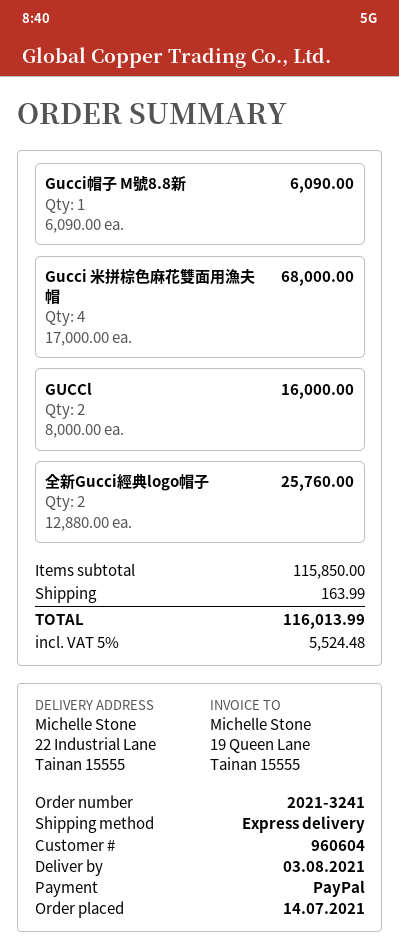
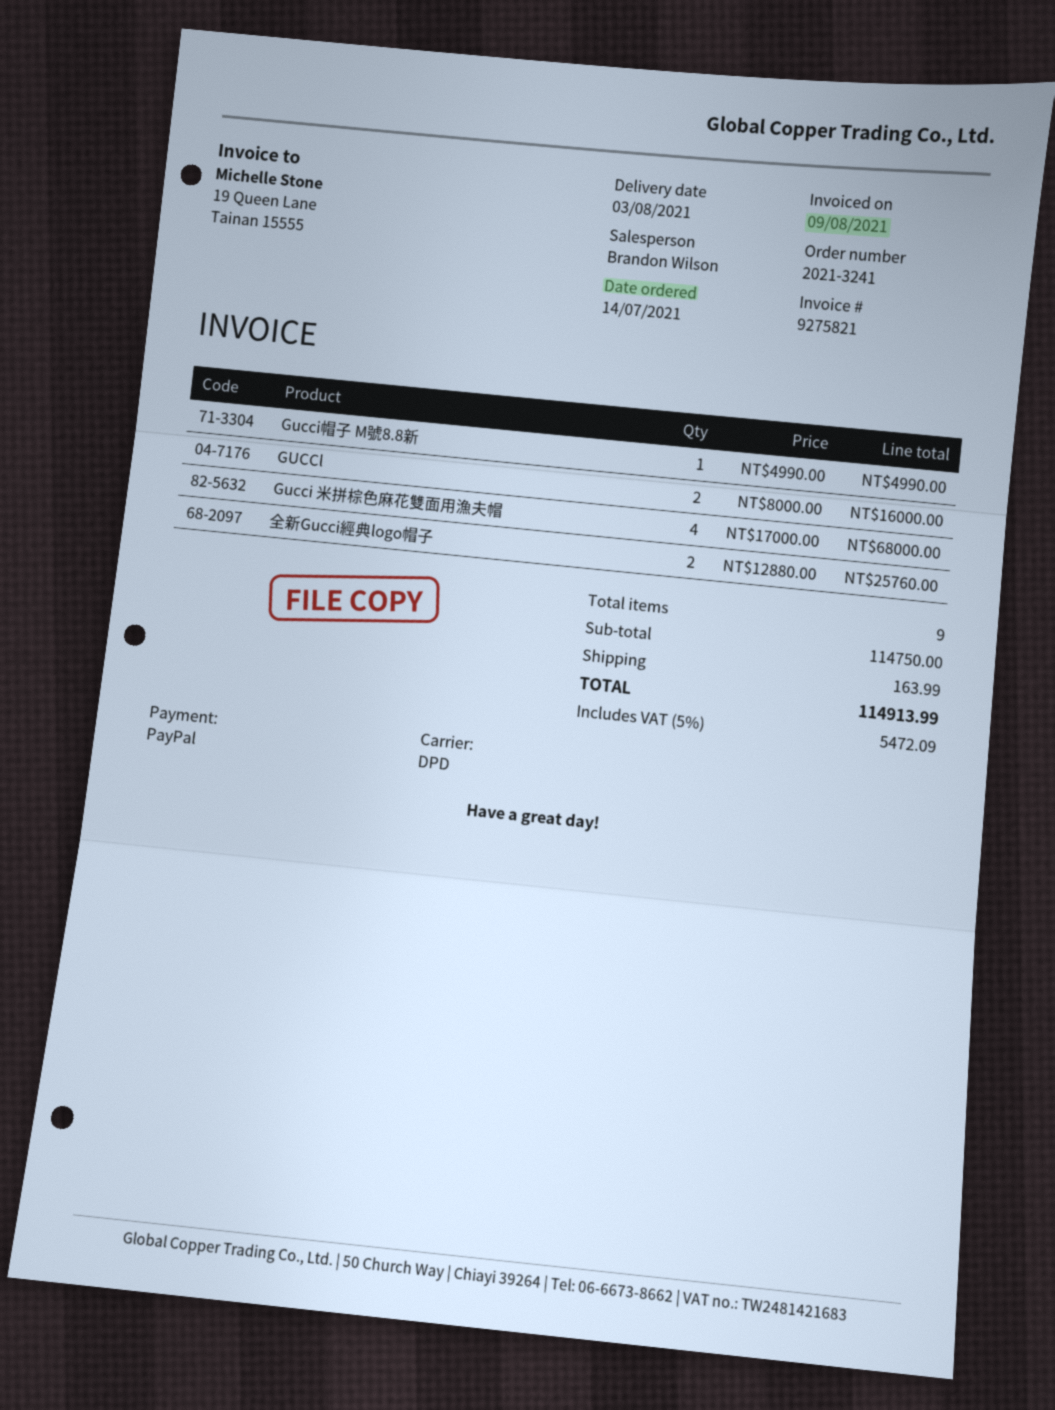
shipping method: express -> DPD
Gucci帽子 M號8.8新: 1 x 6090.00 = 6090.00 -> 1 x 4990.00 = 4990.00
subtotal: 115850.00 -> 114750.00
tax: 5% = 5524.48 -> 5% = 5472.09
total: 116013.99 -> 114913.99

